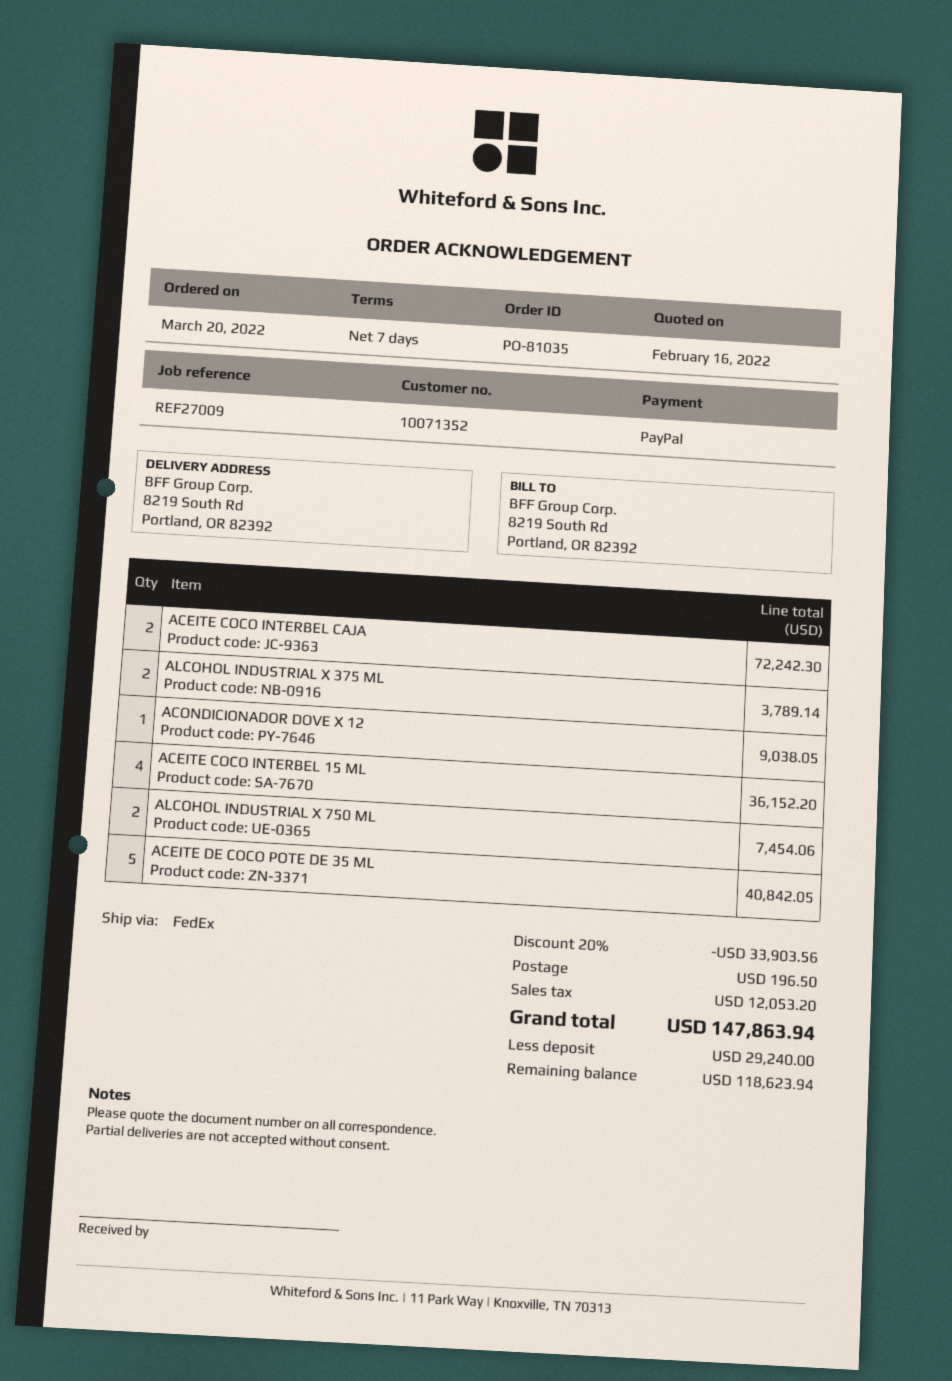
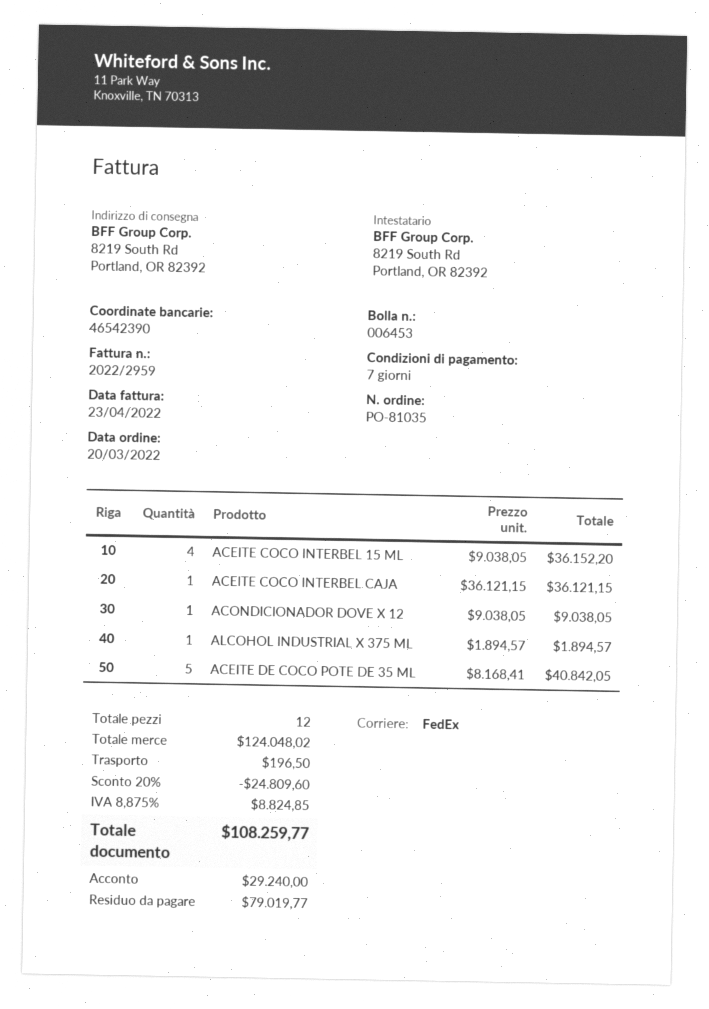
ACEITE COCO INTERBEL CAJA: 2 for 72242.30 -> 1 for 36121.15
ALCOHOL INDUSTRIAL X 375 ML: 2 for 3789.14 -> 1 for 1894.57
ALCOHOL INDUSTRIAL X 750 ML: 2 for 7454.06 -> none
discount: 20% = 33903.56 -> 20% = 24809.60
tax: 12053.20 -> 8824.85
total: 147863.94 -> 108259.77
balance: 118623.94 -> 79019.77

